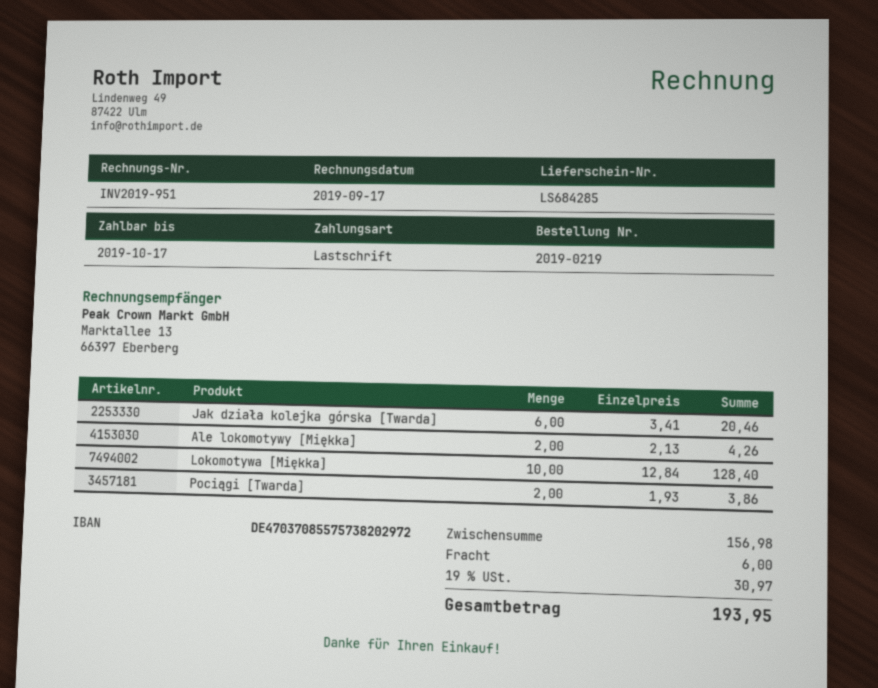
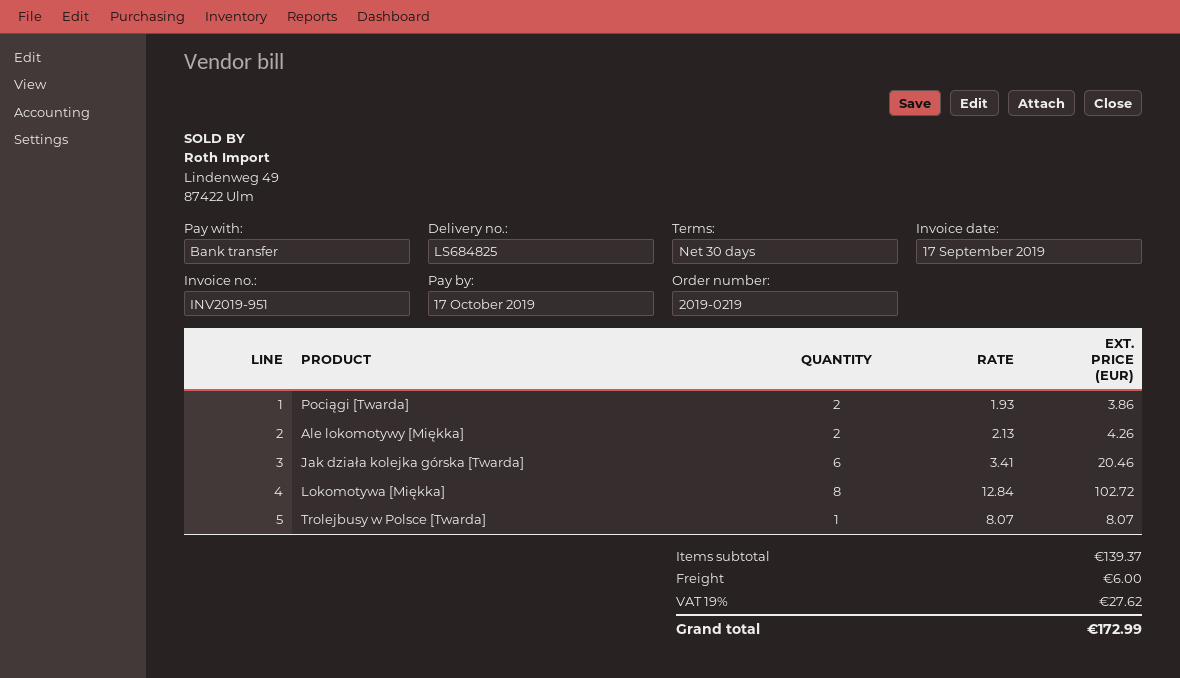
delivery note number: LS684285 -> LS684825
payment method: direct debit -> bank transfer
Lokomotywa [Miękka]: 10 x 12.84 = 128.40 -> 8 x 12.84 = 102.72
Trolejbusy w Polsce [Twarda]: none -> 1 x 8.07 = 8.07
subtotal: 156.98 -> 139.37
tax: 19% = 30.97 -> 19% = 27.62
total: 193.95 -> 172.99

